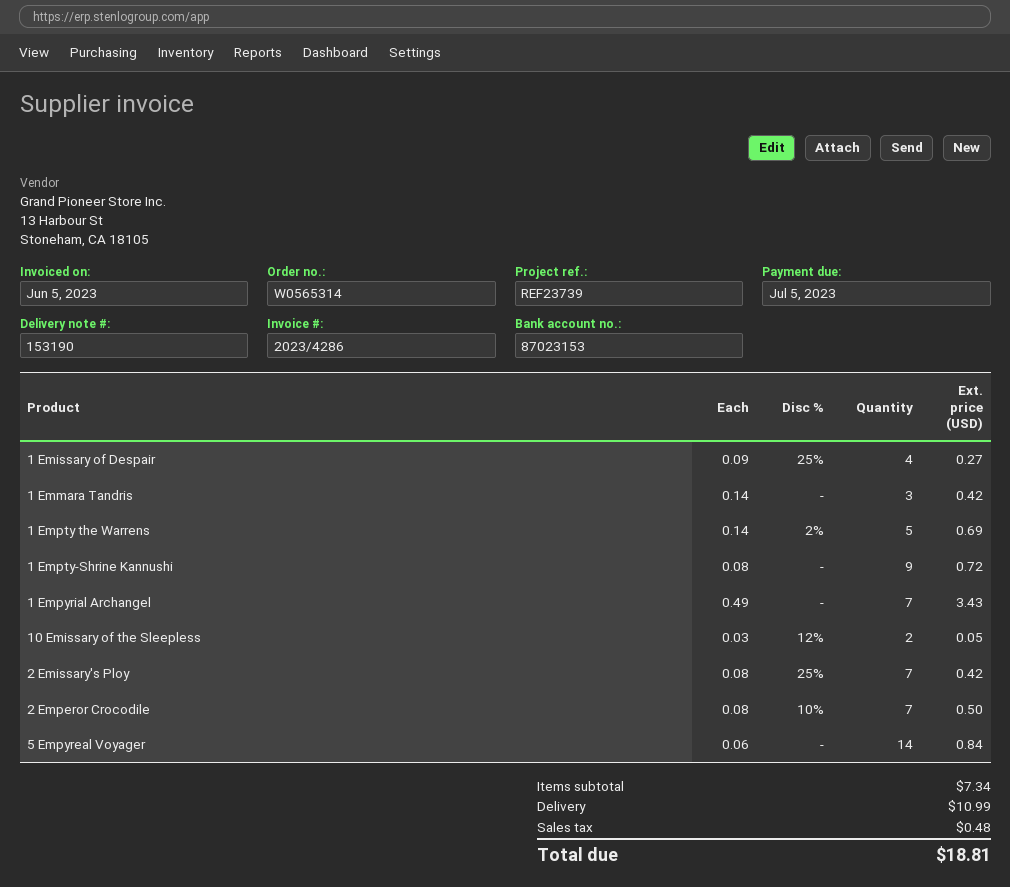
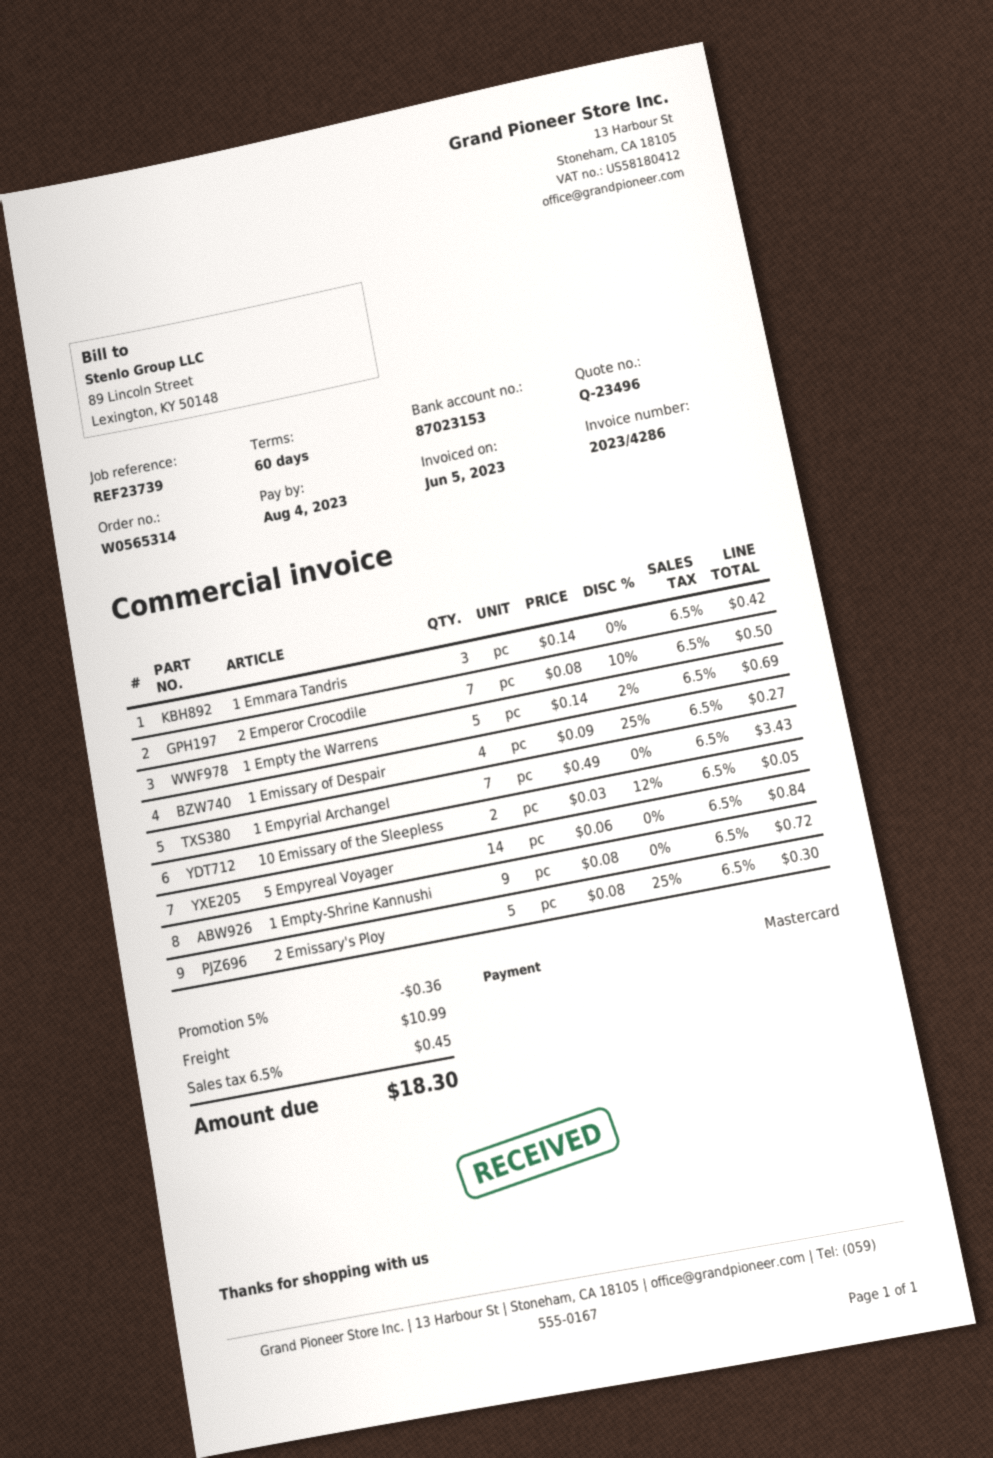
due date: 2023-07-05 -> 2023-08-04
2 Emissary's Ploy: 7 x 0.08 - 25% = 0.42 -> 5 x 0.08 - 25% = 0.30
discount: none -> 5% = 0.36
tax: 0.48 -> 0.45
total: 18.81 -> 18.30

